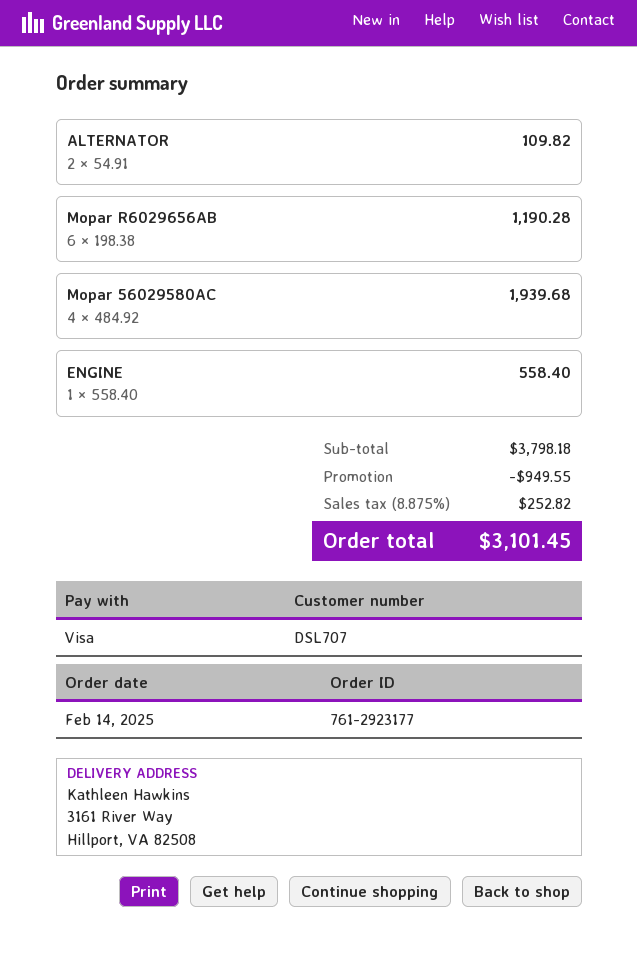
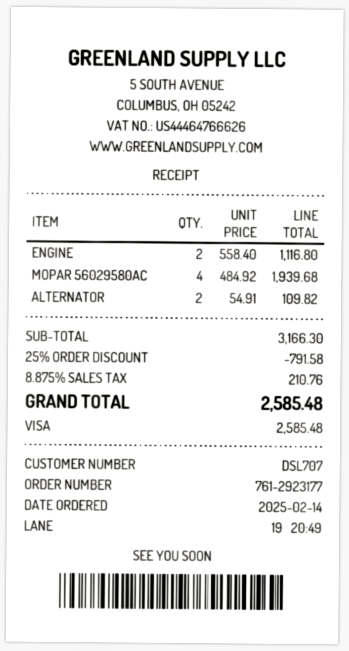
Mopar R6029656AB: 6 x 198.38 = 1190.28 -> none
ENGINE: 1 x 558.40 = 558.40 -> 2 x 558.40 = 1116.80
subtotal: 3798.18 -> 3166.30
discount: 949.55 -> 791.58
tax: 8.875% = 252.82 -> 8.875% = 210.76
total: 3101.45 -> 2585.48

